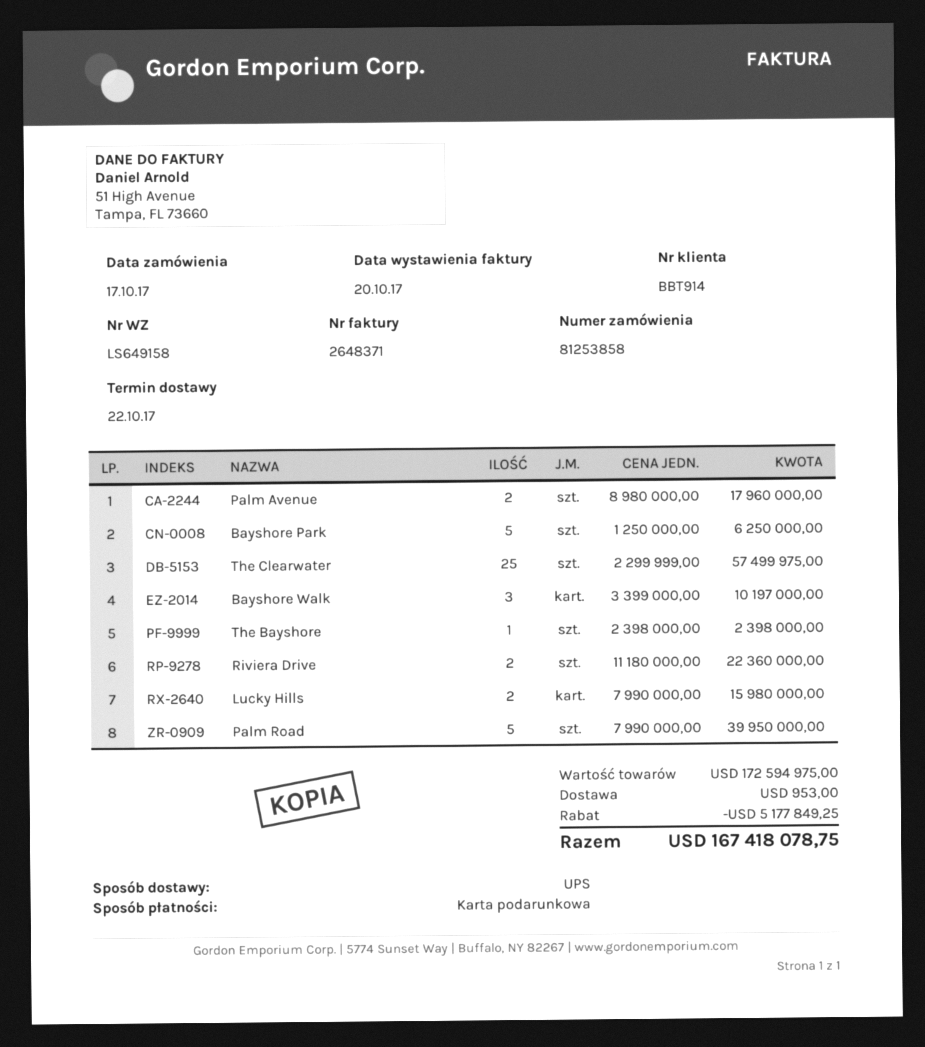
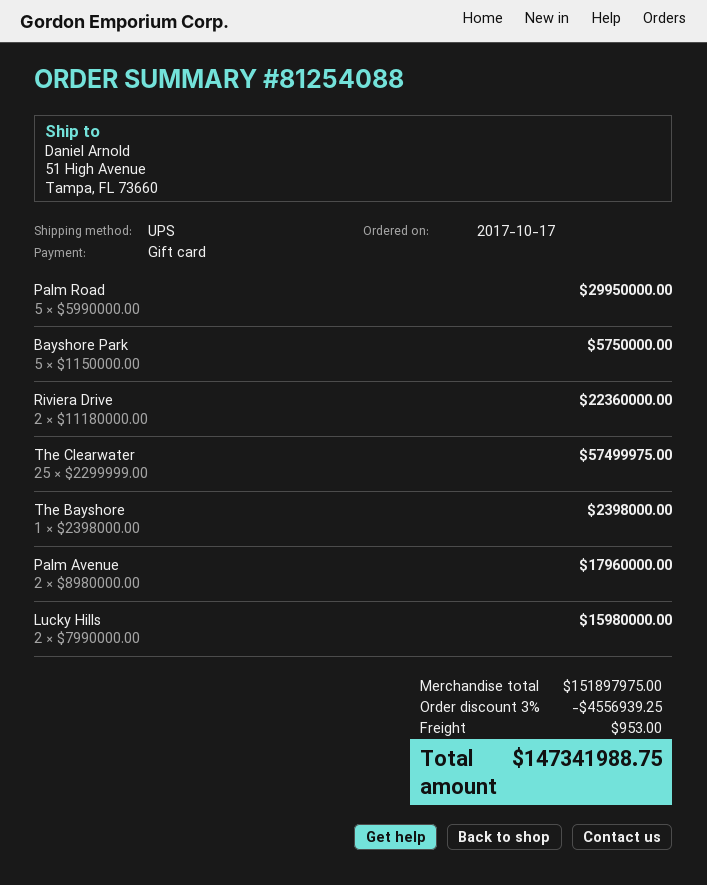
order number: 81253858 -> 81254088
Bayshore Park: 5 x 1250000.00 = 6250000.00 -> 5 x 1150000.00 = 5750000.00
Bayshore Walk: 3 x 3399000.00 = 10197000.00 -> none
Palm Road: 5 x 7990000.00 = 39950000.00 -> 5 x 5990000.00 = 29950000.00
subtotal: 172594975.00 -> 151897975.00
discount: 5177849.25 -> 4556939.25
total: 167418078.75 -> 147341988.75

